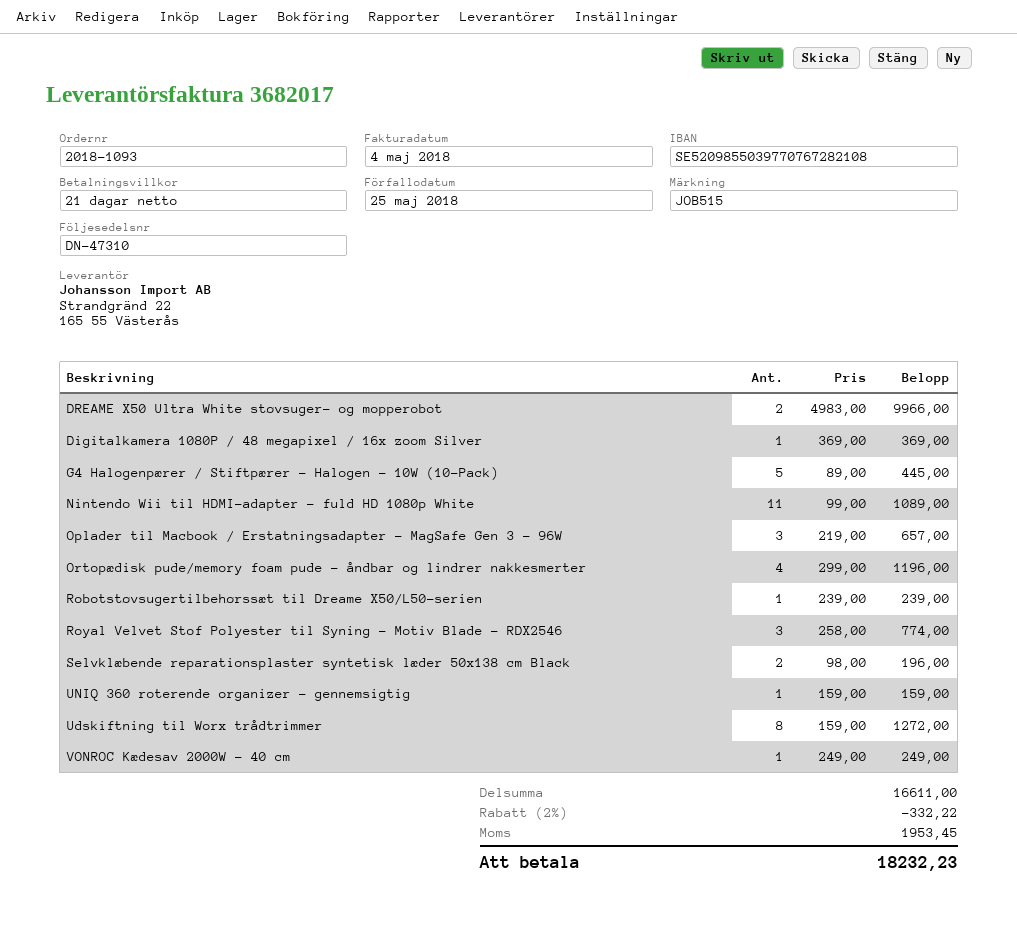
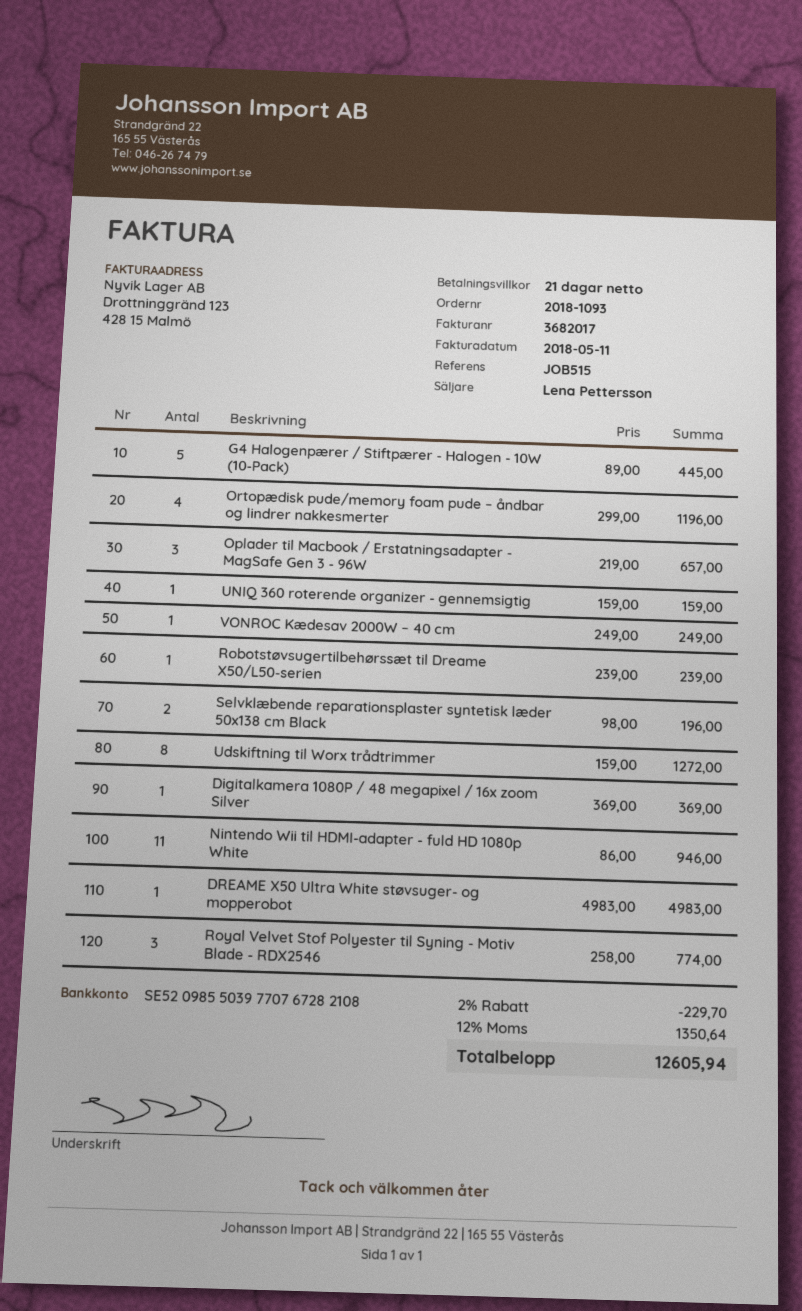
invoice date: 2018-05-04 -> 2018-05-11
DREAME X50 Ultra White støvsuger- og mopperobot: 2 x 4983.00 = 9966.00 -> 1 x 4983.00 = 4983.00
Nintendo Wii til HDMI-adapter - fuld HD 1080p White: 11 x 99.00 = 1089.00 -> 11 x 86.00 = 946.00
discount: 2% = 332.22 -> 2% = 229.70
tax: 1953.45 -> 1350.64
total: 18232.23 -> 12605.94

